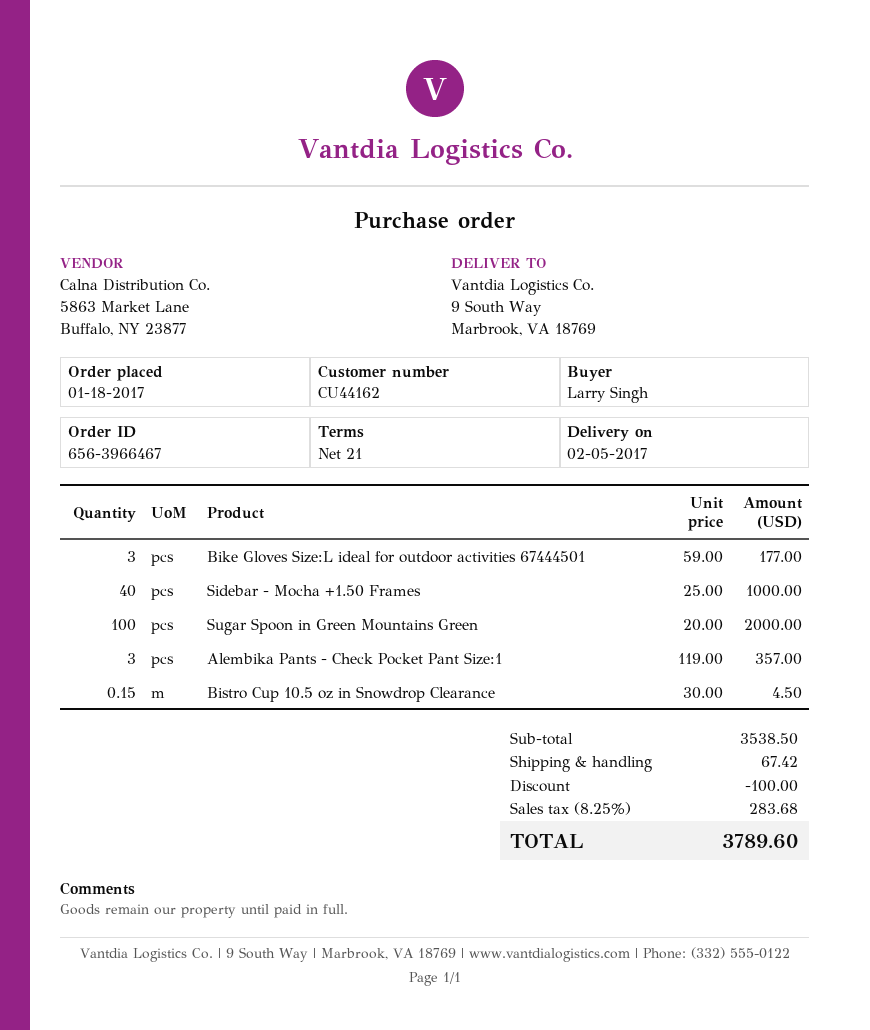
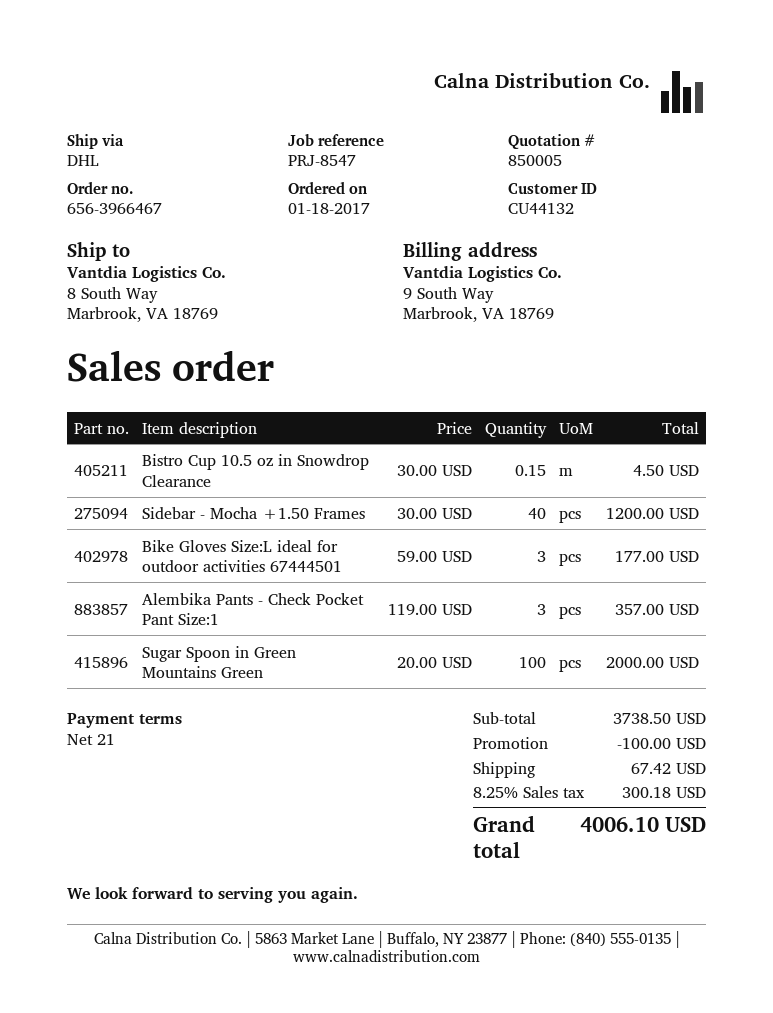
customer number: CU44162 -> CU44132
ship to: 9 South Way, Marbrook, VA 18769 -> 8 South Way, Marbrook, VA 18769
Sidebar - Mocha +1.50 Frames: 40 x 25.00 = 1000.00 -> 40 x 30.00 = 1200.00
subtotal: 3538.50 -> 3738.50
tax: 8.25% = 283.68 -> 8.25% = 300.18
total: 3789.60 -> 4006.10

